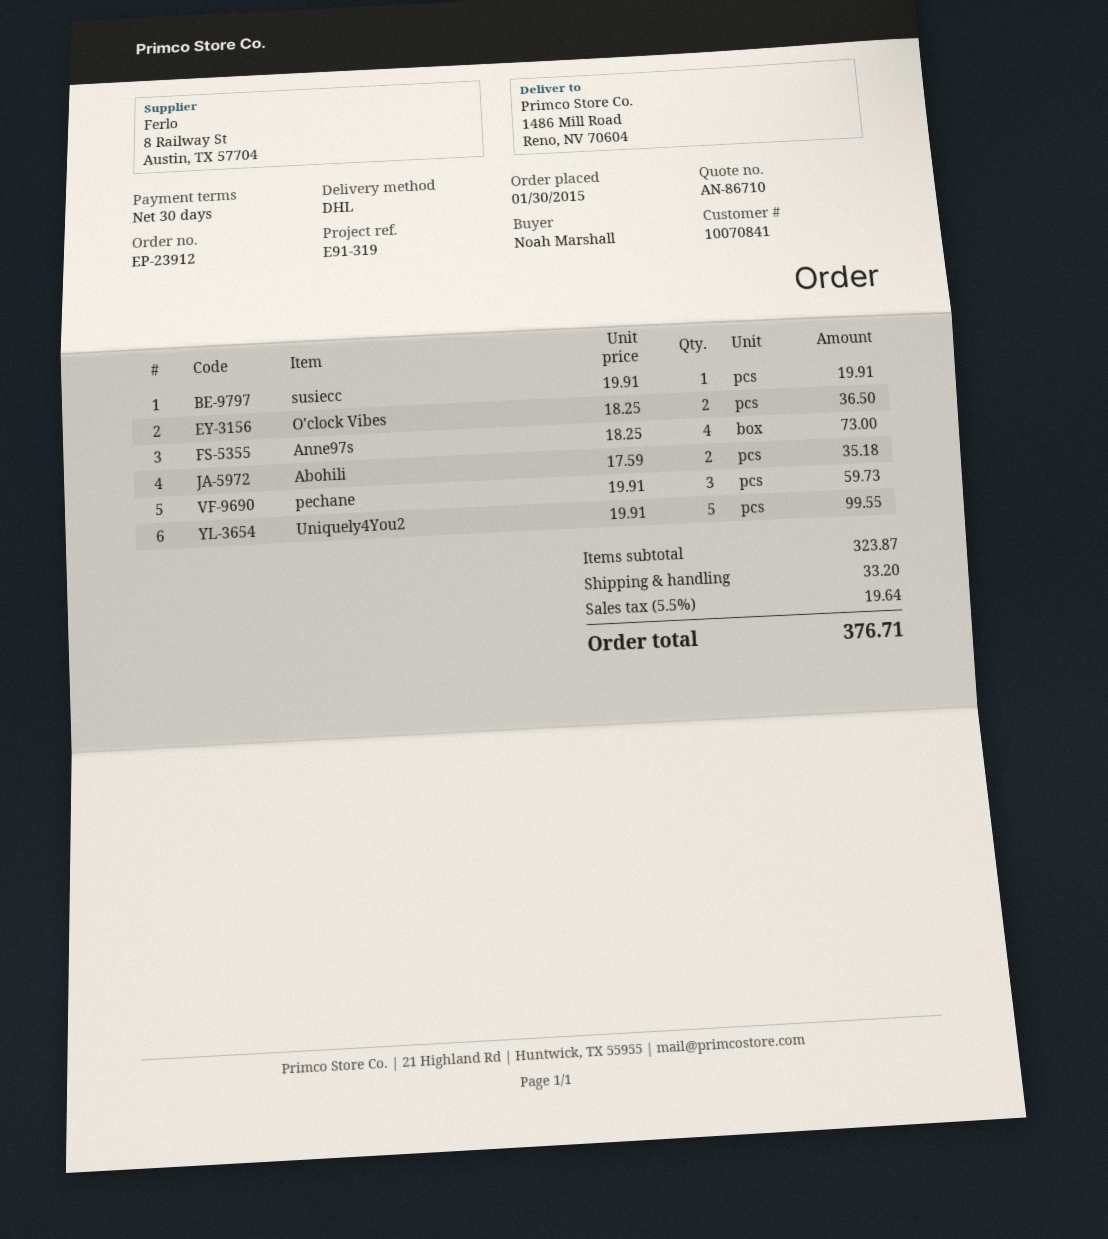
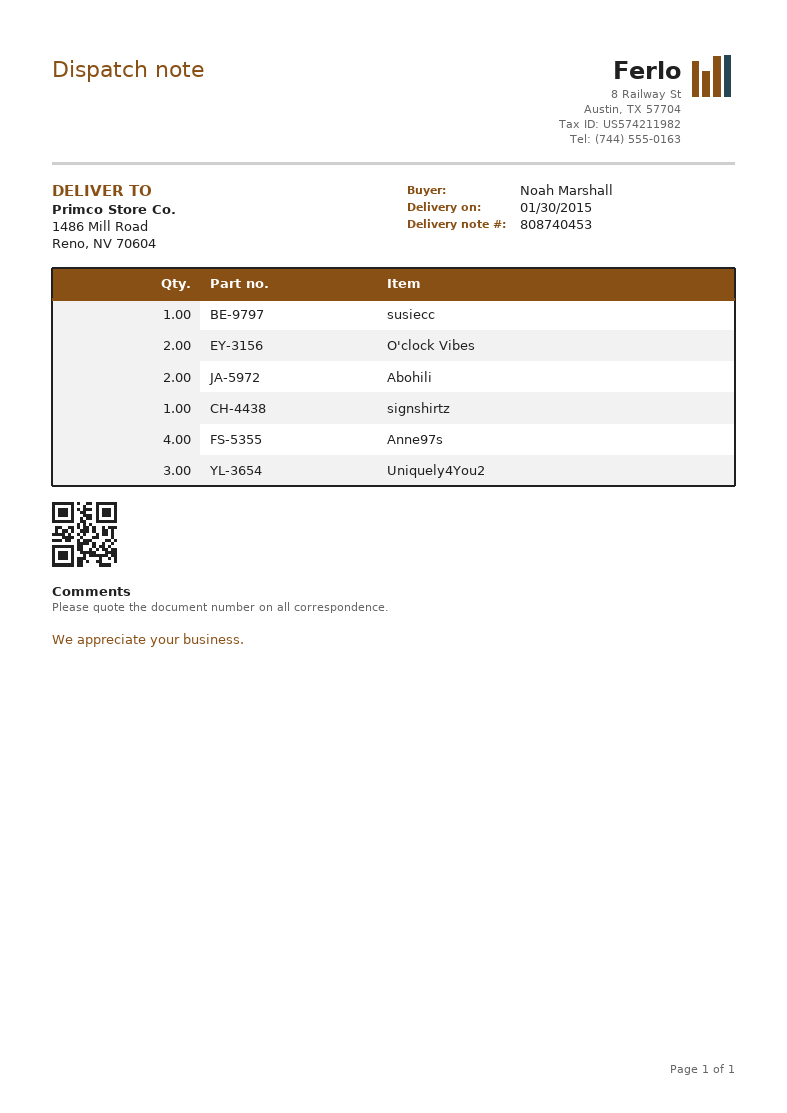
pechane: 3 -> none
Uniquely4You2: 5 -> 3
signshirtz: none -> 1

